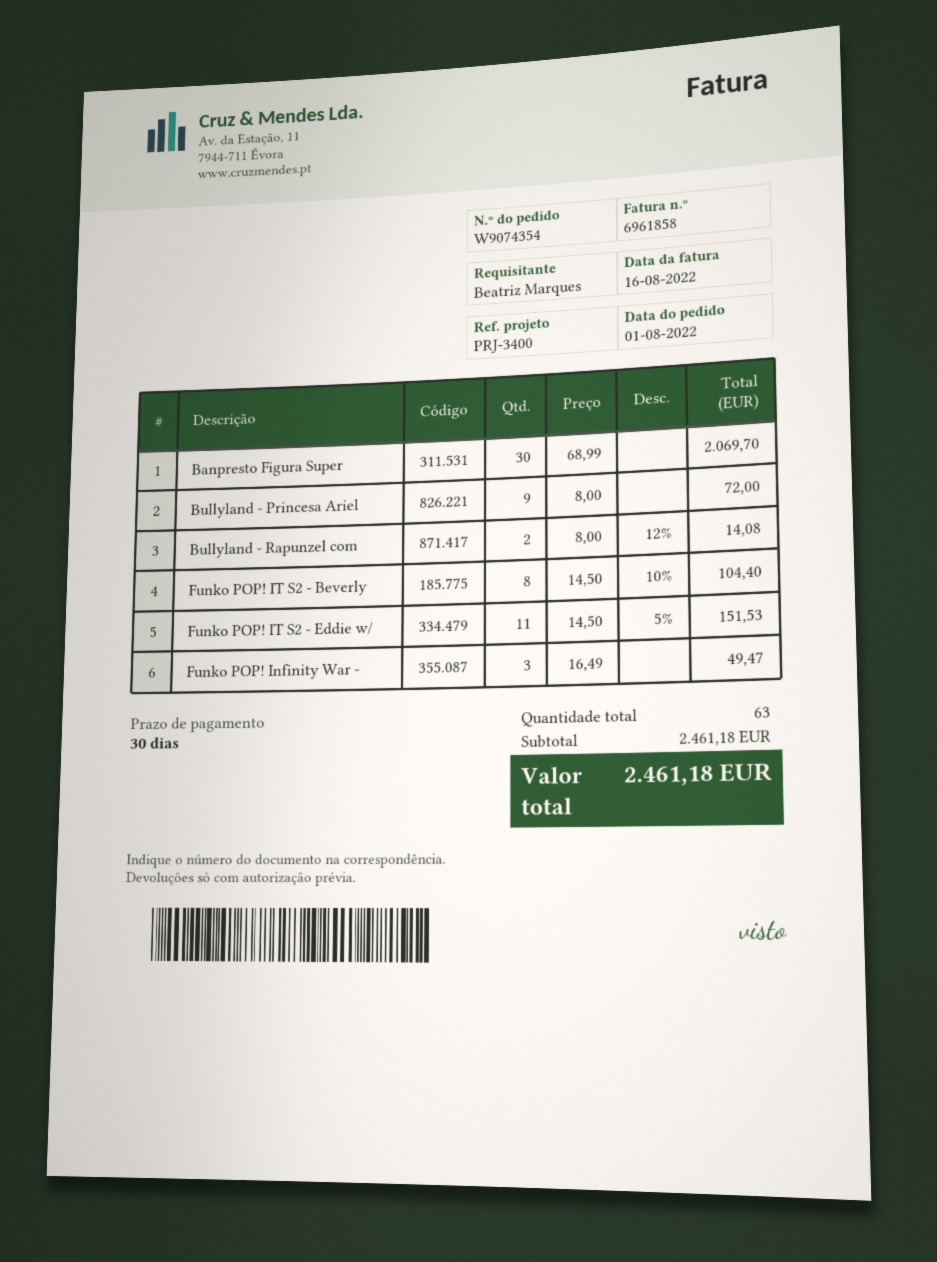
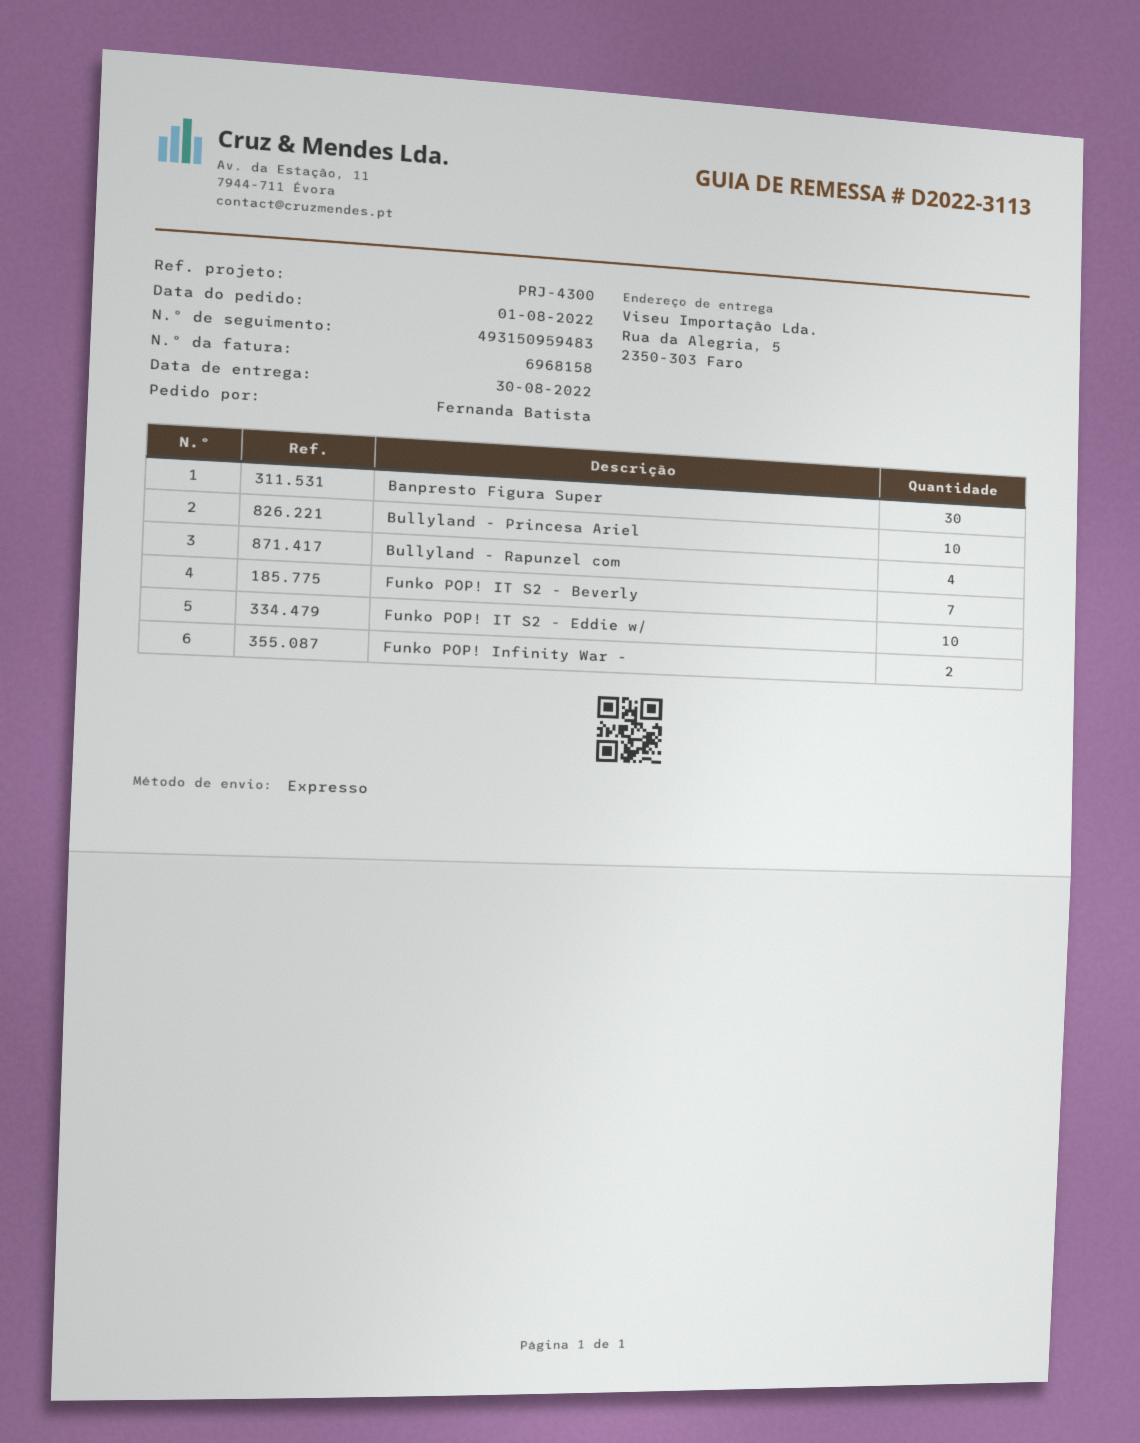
invoice number: 6961858 -> 6968158
reference: PRJ-3400 -> PRJ-4300
ordered by: Beatriz Marques -> Fernanda Batista
Bullyland - Princesa Ariel: 9 -> 10
Bullyland - Rapunzel com: 2 -> 4
Funko POP! IT S2 - Beverly: 8 -> 7
Funko POP! IT S2 - Eddie w/: 11 -> 10
Funko POP! Infinity War -: 3 -> 2

